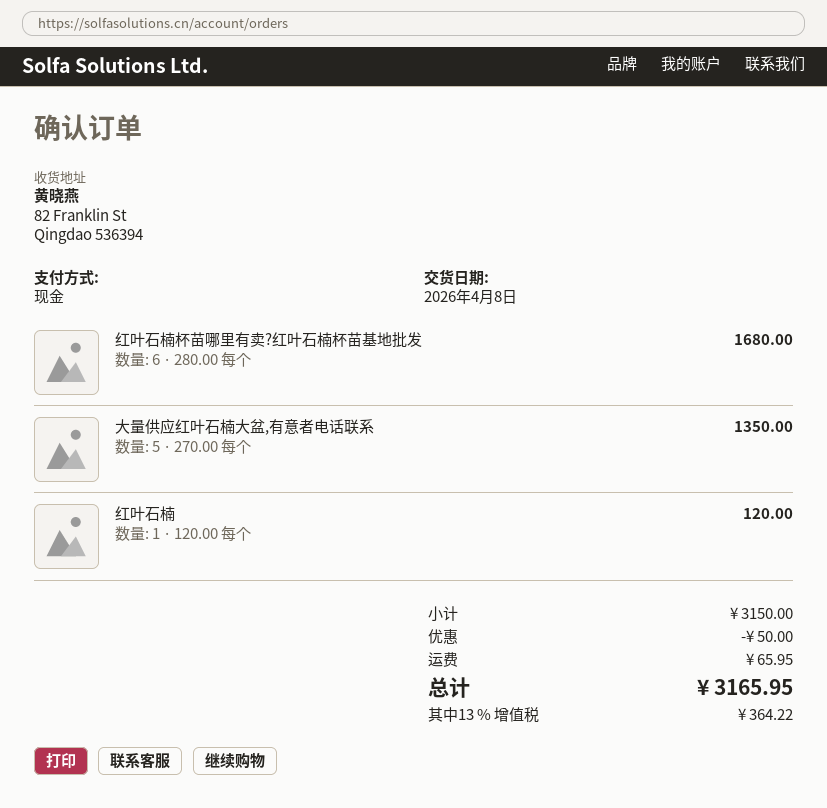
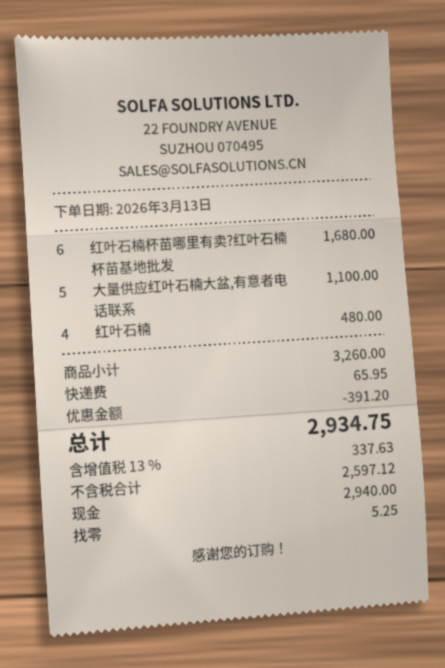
大量供应红叶石楠大盆,有意者电话联系: 5 for 1350.00 -> 5 for 1100.00
红叶石楠: 1 for 120.00 -> 4 for 480.00
subtotal: 3150.00 -> 3260.00
discount: 50.00 -> 391.20
tax: 13% = 364.22 -> 13% = 337.63
total: 3165.95 -> 2934.75

